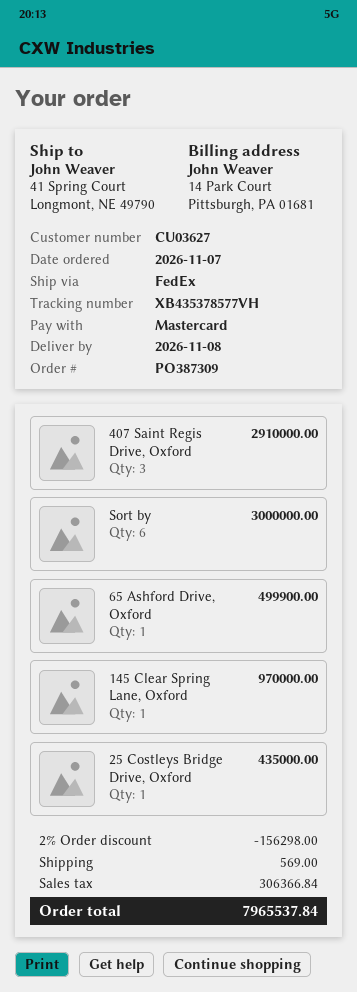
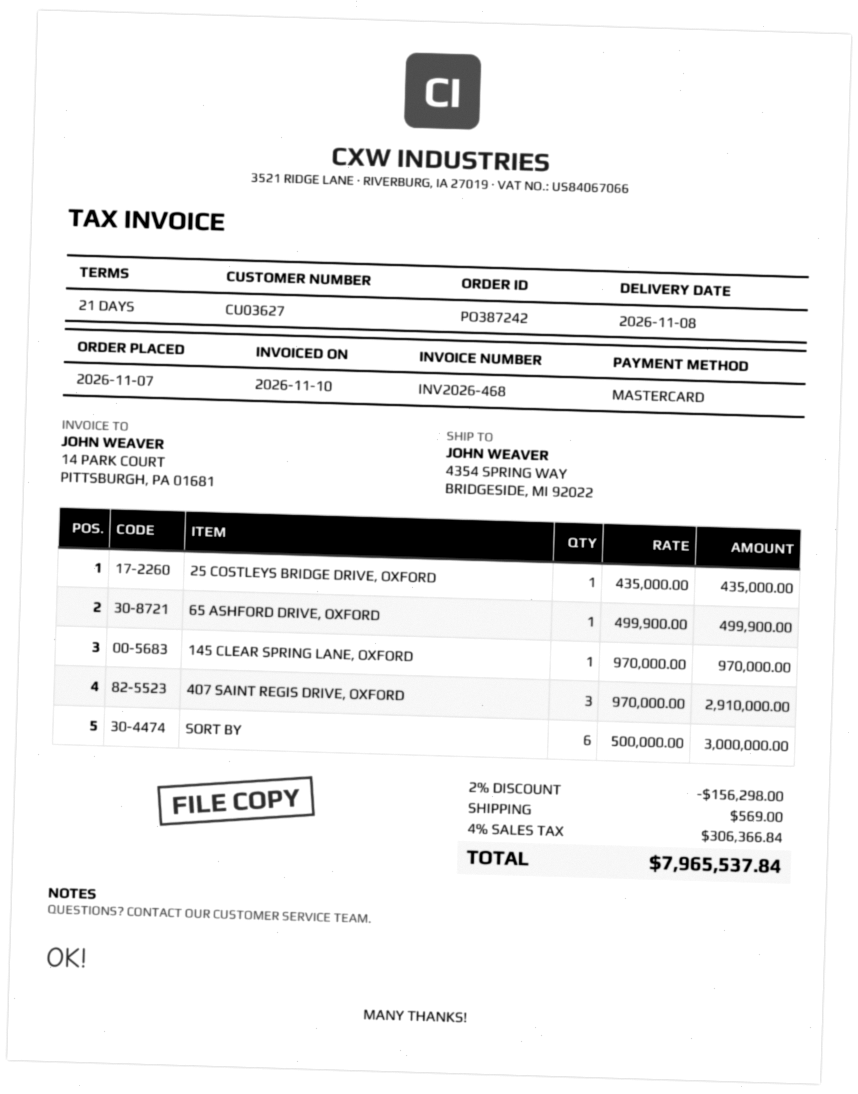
order number: PO387309 -> PO387242
ship to: 41 Spring Court, Longmont, NE 49790 -> 4354 SPRING WAY, BRIDGESIDE, MI 92022

